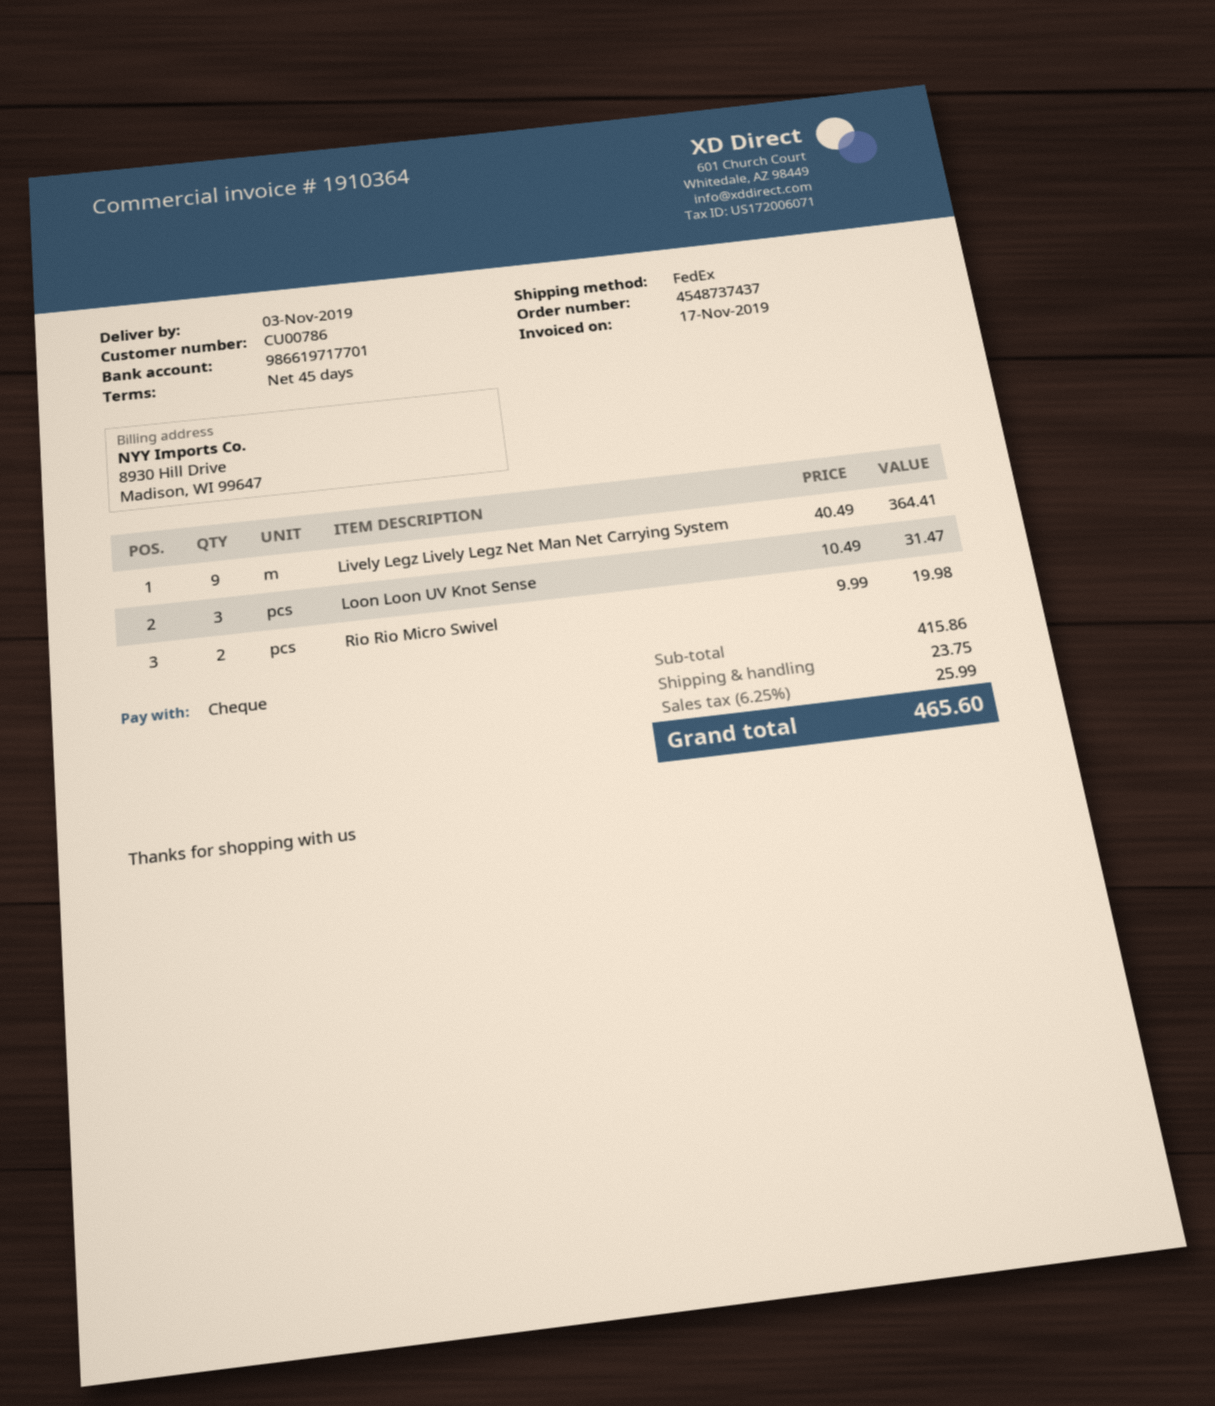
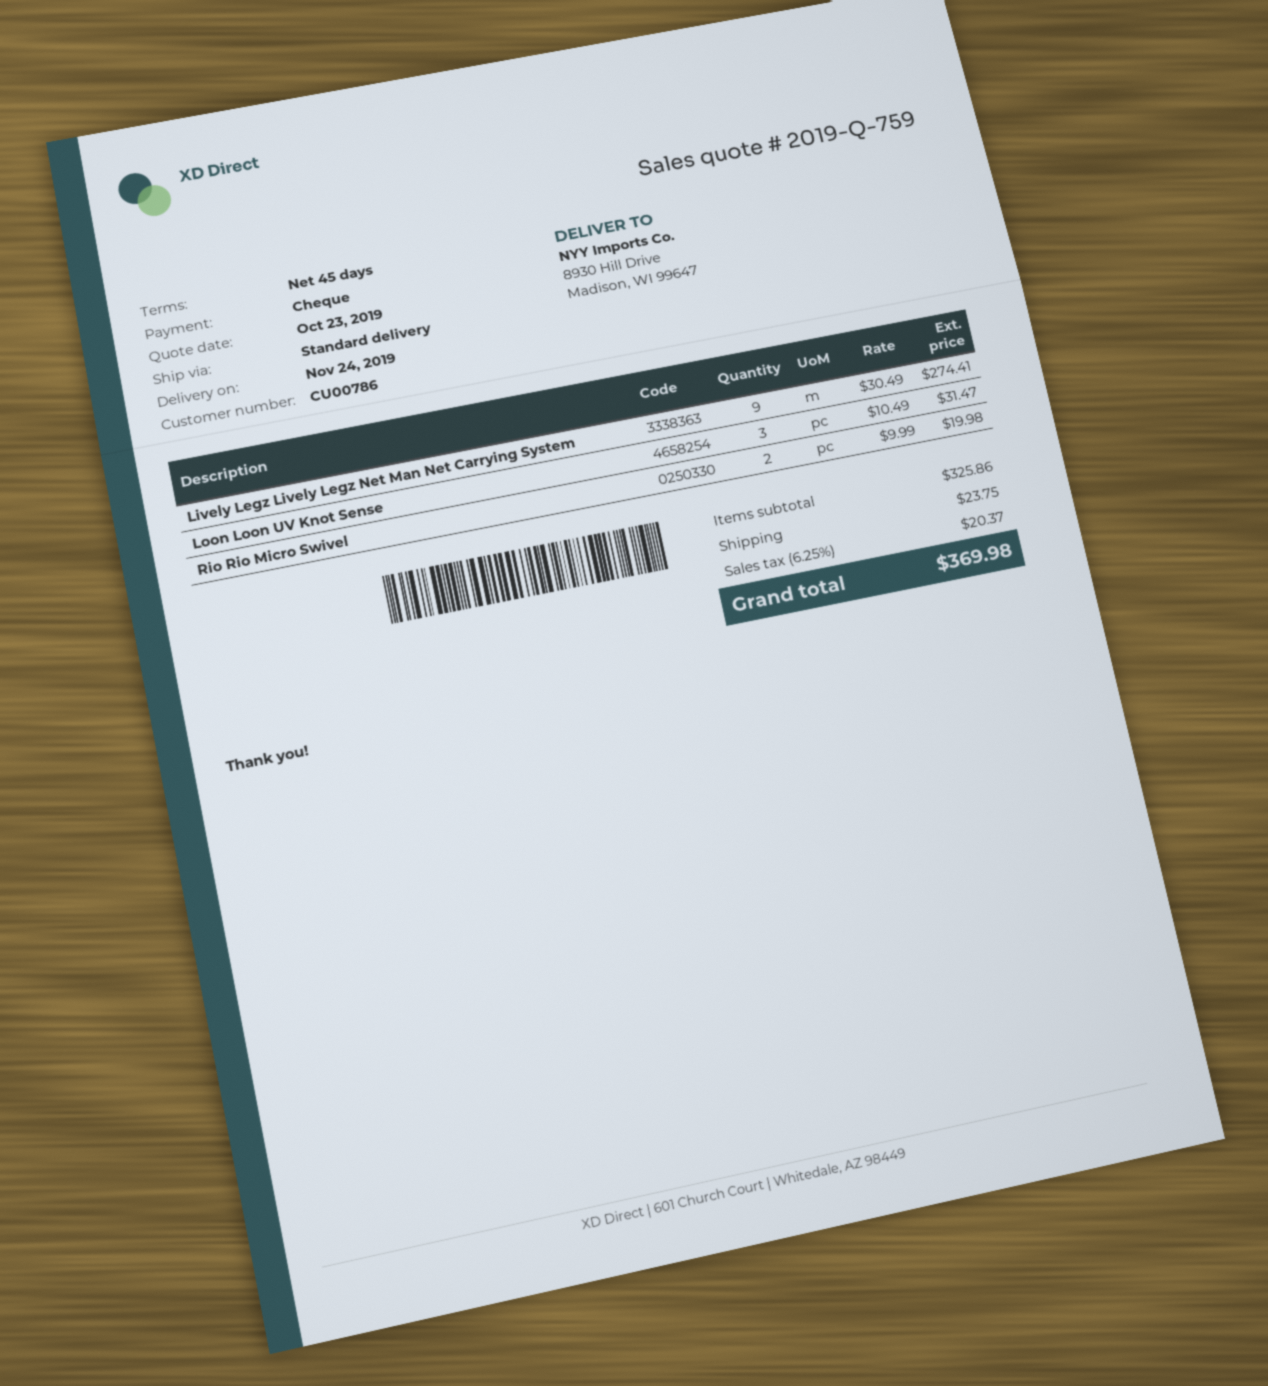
delivery date: 2019-11-03 -> 2019-11-24
shipping method: FedEx -> standard
Lively Legz Lively Legz Net Man Net Carrying System: 9 x 40.49 = 364.41 -> 9 x 30.49 = 274.41
subtotal: 415.86 -> 325.86
tax: 6.25% = 25.99 -> 6.25% = 20.37
total: 465.60 -> 369.98

